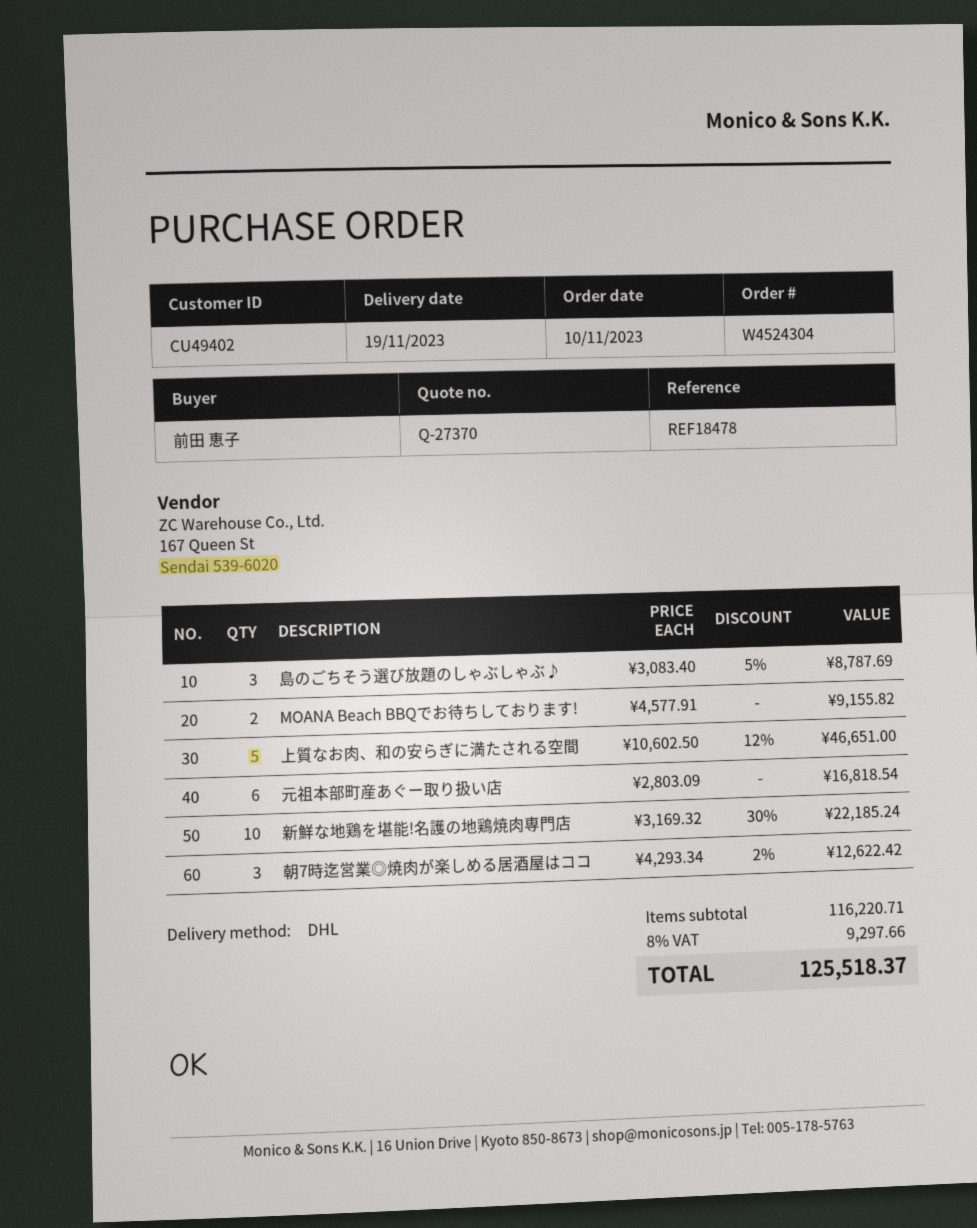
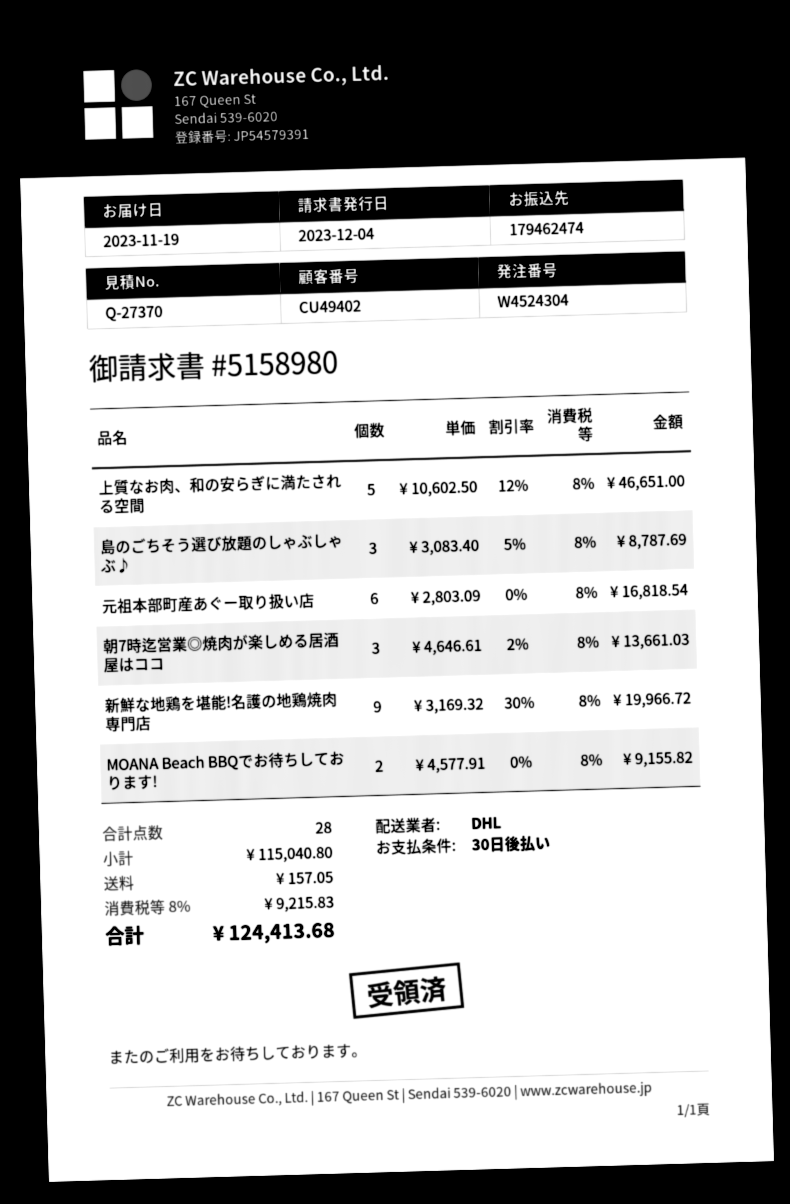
新鮮な地鶏を堪能!名護の地鶏焼肉専門店: 10 x 3169.32 - 30% = 22185.24 -> 9 x 3169.32 - 30% = 19966.72
朝7時迄営業◎焼肉が楽しめる居酒屋はココ: 3 x 4293.34 - 2% = 12622.42 -> 3 x 4646.61 - 2% = 13661.03
subtotal: 116220.71 -> 115040.80
shipping: none -> 157.05
tax: 8% = 9297.66 -> 8% = 9215.83
total: 125518.37 -> 124413.68

